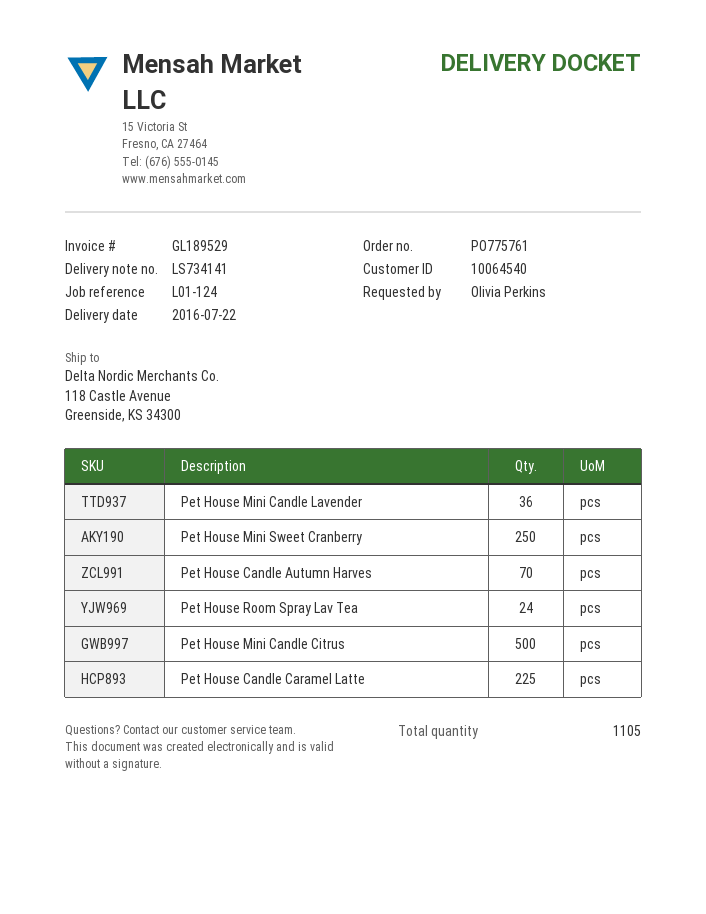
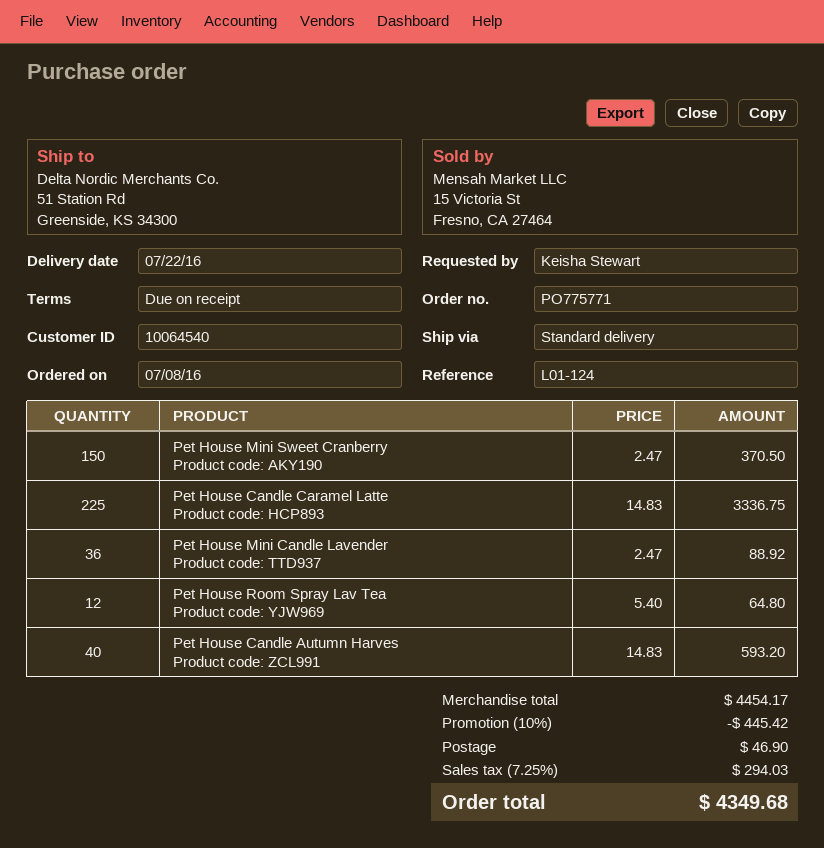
order number: PO775761 -> PO775771
ordered by: Olivia Perkins -> Keisha Stewart
ship to: 118 Castle Avenue, Greenside, KS 34300 -> 51 Station Rd, Greenside, KS 34300
Pet House Mini Sweet Cranberry: 250 -> 150
Pet House Candle Autumn Harves: 70 -> 40
Pet House Room Spray Lav Tea: 24 -> 12
Pet House Mini Candle Citrus: 500 -> none

